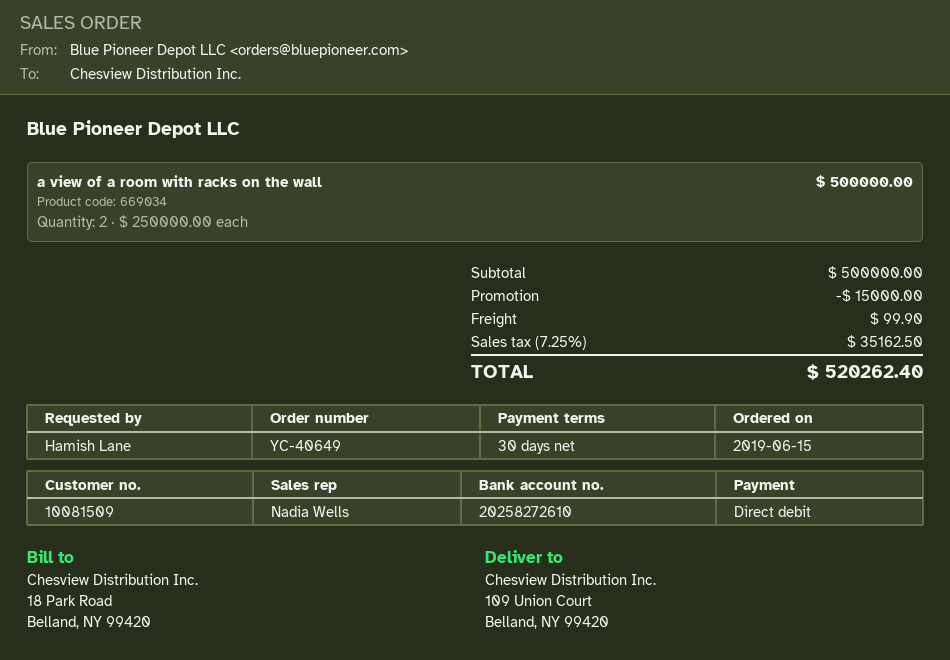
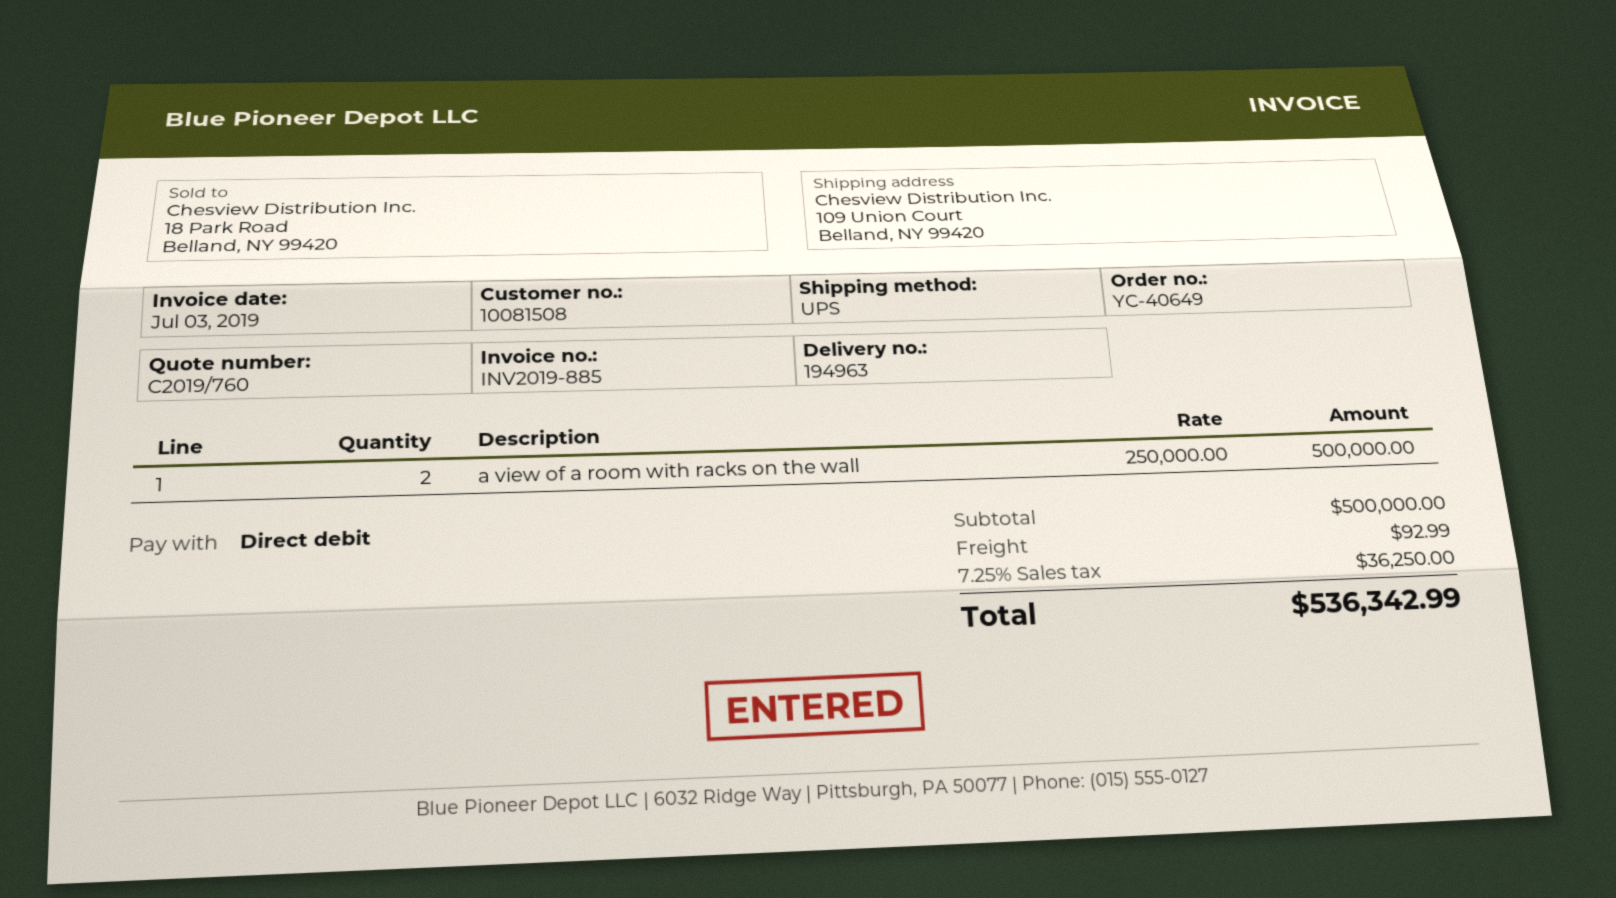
customer number: 10081509 -> 10081508
discount: 15000.00 -> none
shipping: 99.90 -> 92.99
tax: 7.25% = 35162.50 -> 7.25% = 36250.00
total: 520262.40 -> 536342.99

